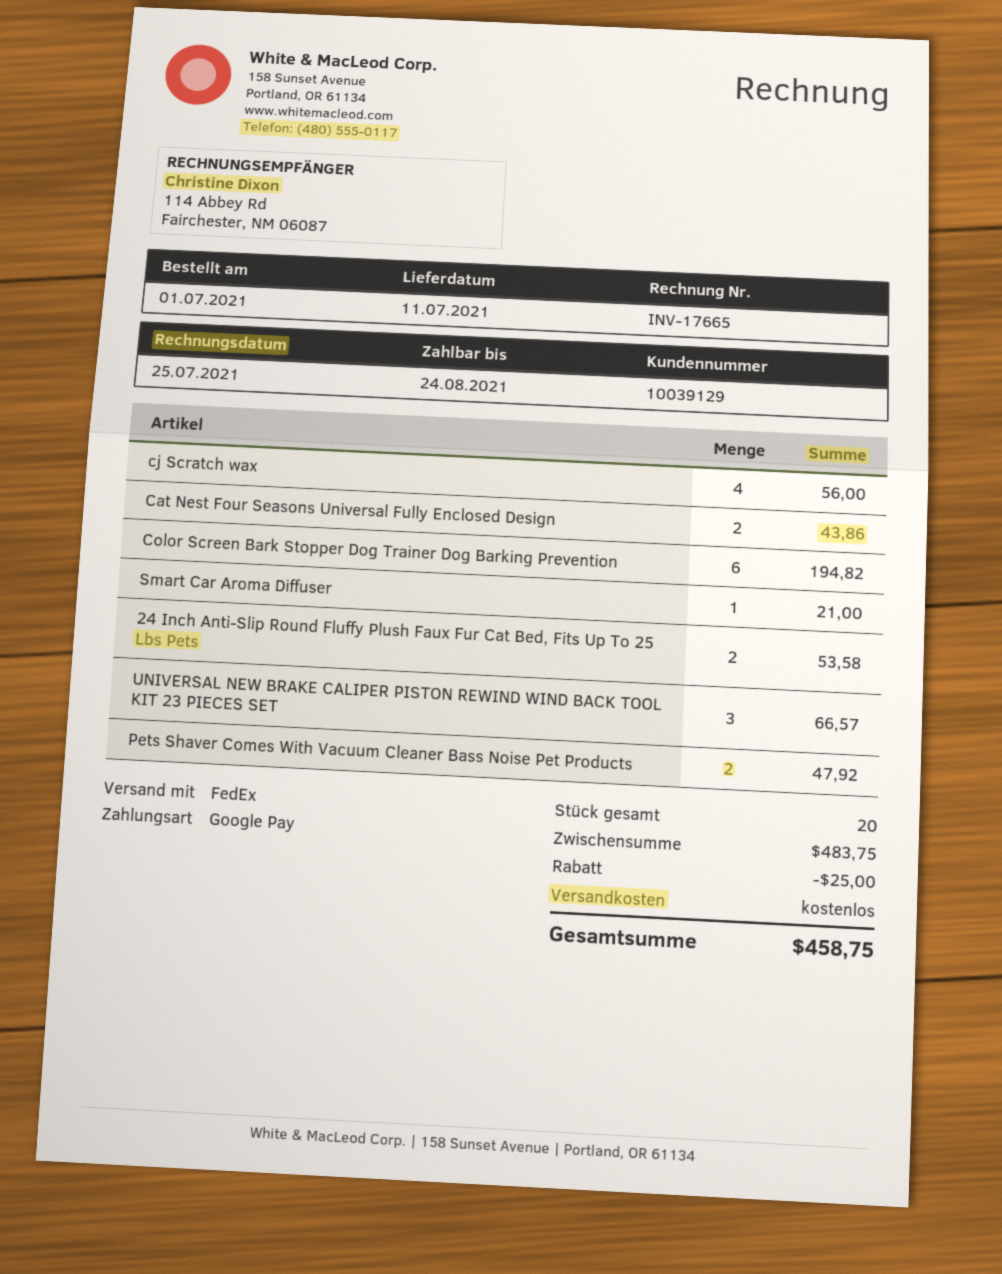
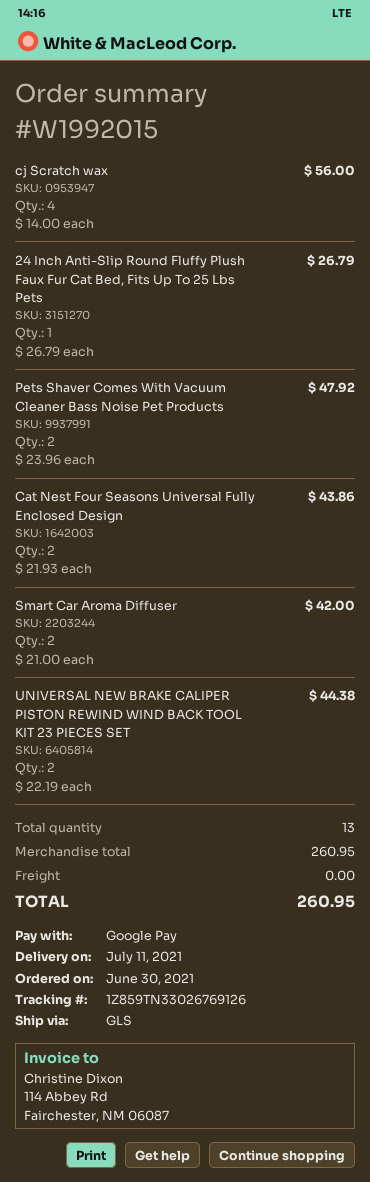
order date: 2021-07-01 -> 2021-06-30
shipping method: FedEx -> GLS
Color Screen Bark Stopper Dog Trainer Dog Barking Prevention: 6 for 194.82 -> none
Smart Car Aroma Diffuser: 1 for 21.00 -> 2 for 42.00
24 Inch Anti-Slip Round Fluffy Plush Faux Fur Cat Bed, Fits Up To 25 Lbs Pets: 2 for 53.58 -> 1 for 26.79
UNIVERSAL NEW BRAKE CALIPER PISTON REWIND WIND BACK TOOL KIT 23 PIECES SET: 3 for 66.57 -> 2 for 44.38
total quantity: 20 -> 13
subtotal: 483.75 -> 260.95
discount: 25.00 -> none
total: 458.75 -> 260.95

